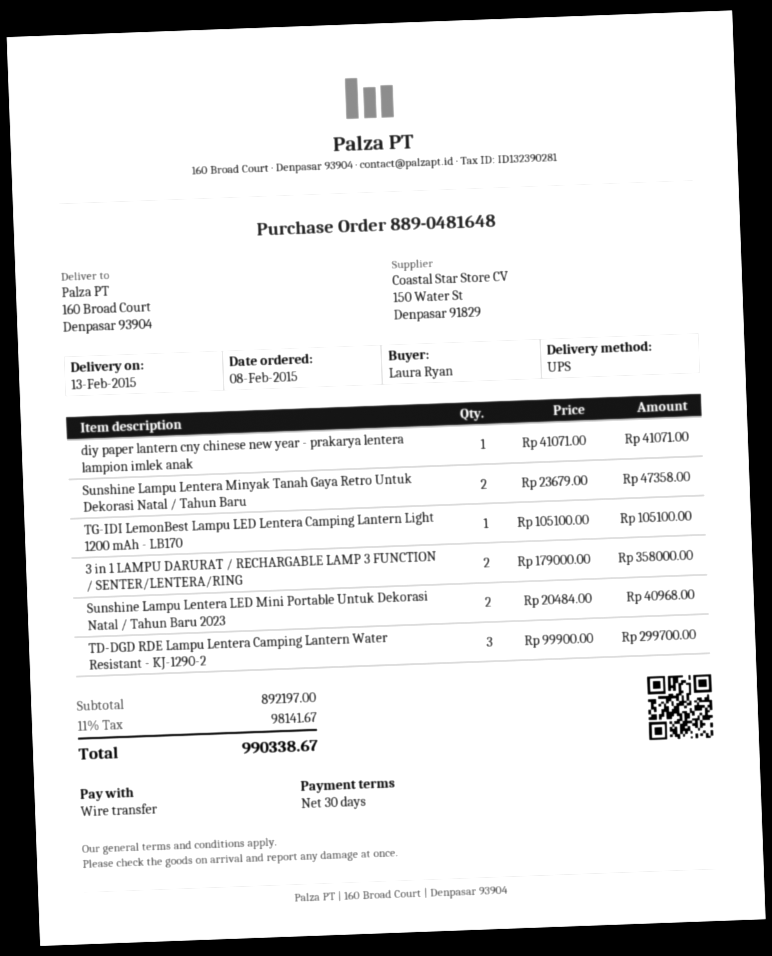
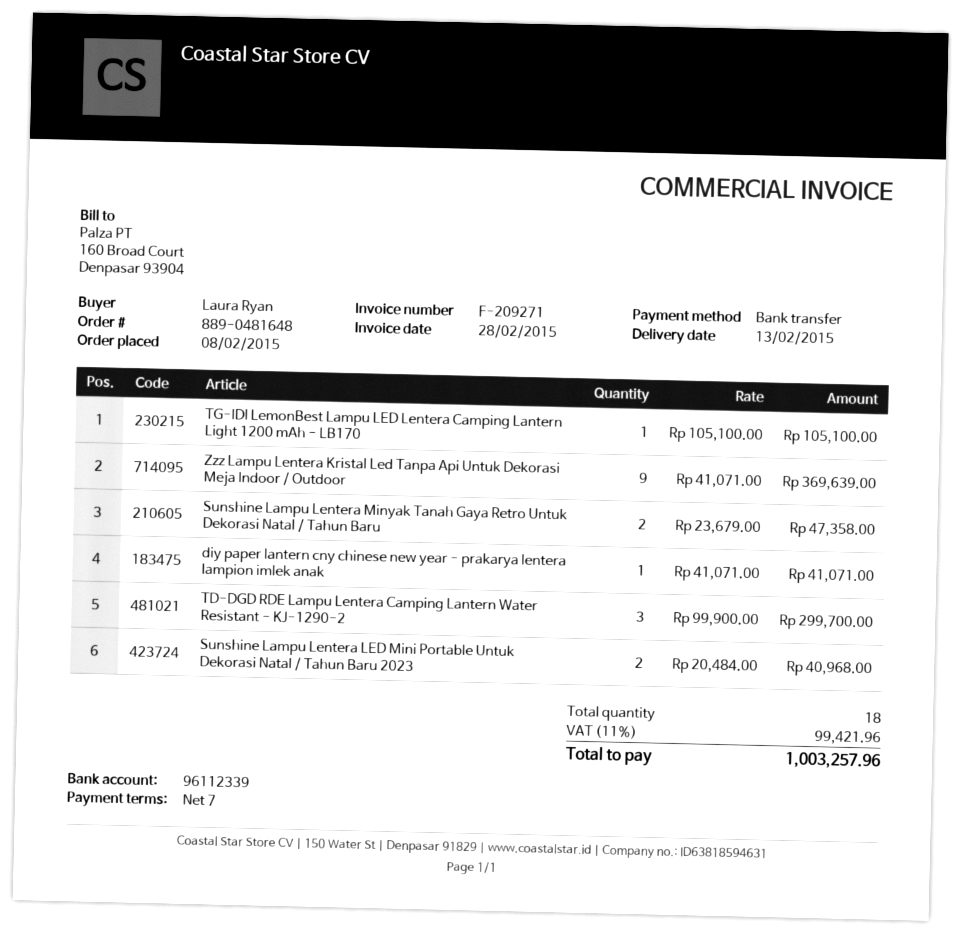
payment terms: 30 days -> 7 days
3 in 1 LAMPU DARURAT / RECHARGABLE LAMP 3 FUNCTION / SENTER/LENTERA/RING: 2 x 179000.00 = 358000.00 -> none
Zzz Lampu Lentera Kristal Led Tanpa Api Untuk Dekorasi Meja Indoor / Outdoor: none -> 9 x 41071.00 = 369639.00
tax: 11% = 98141.67 -> 11% = 99421.96
total: 990338.67 -> 1003257.96

